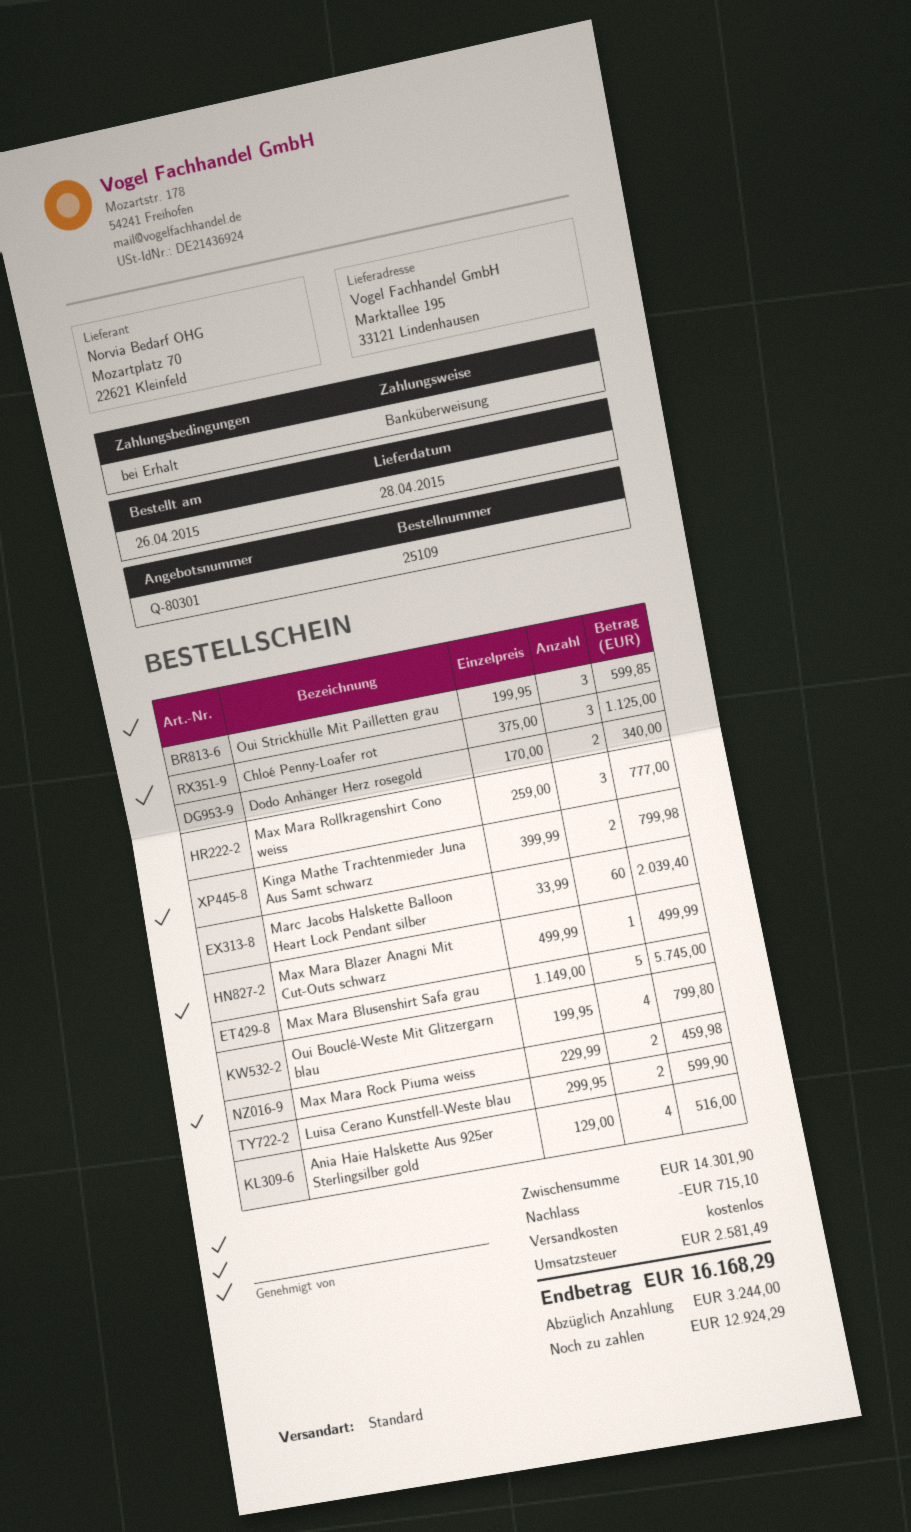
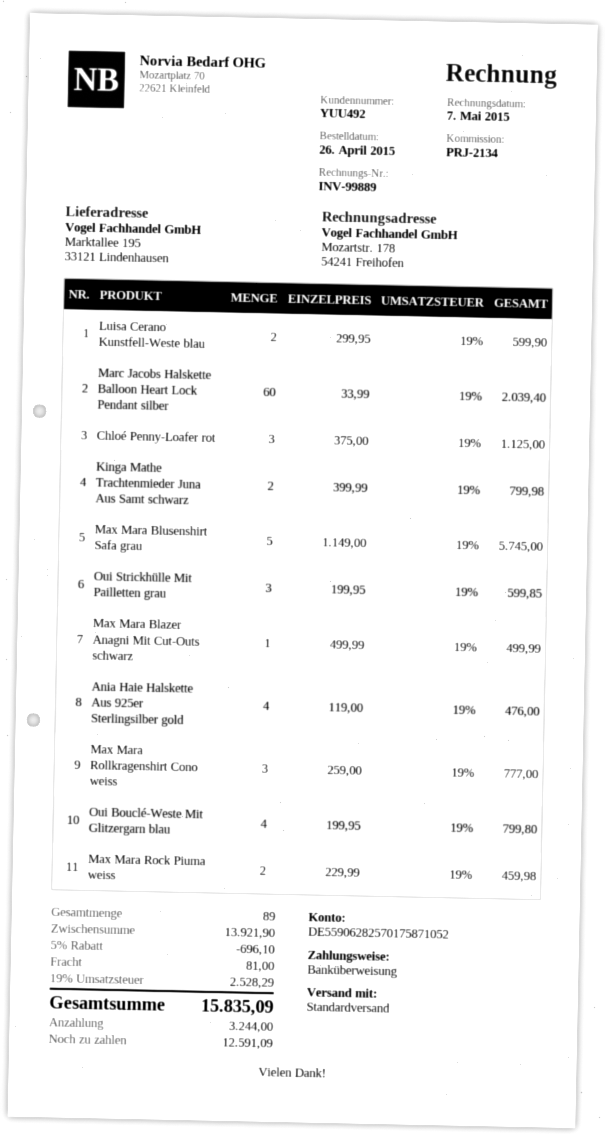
Dodo Anhänger Herz rosegold: 2 x 170.00 = 340.00 -> none
Ania Haie Halskette Aus 925er Sterlingsilber gold: 4 x 129.00 = 516.00 -> 4 x 119.00 = 476.00
subtotal: 14301.90 -> 13921.90
discount: 715.10 -> 696.10
shipping: 0.00 -> 81.00
tax: 2581.49 -> 2528.29
total: 16168.29 -> 15835.09
balance: 12924.29 -> 12591.09

